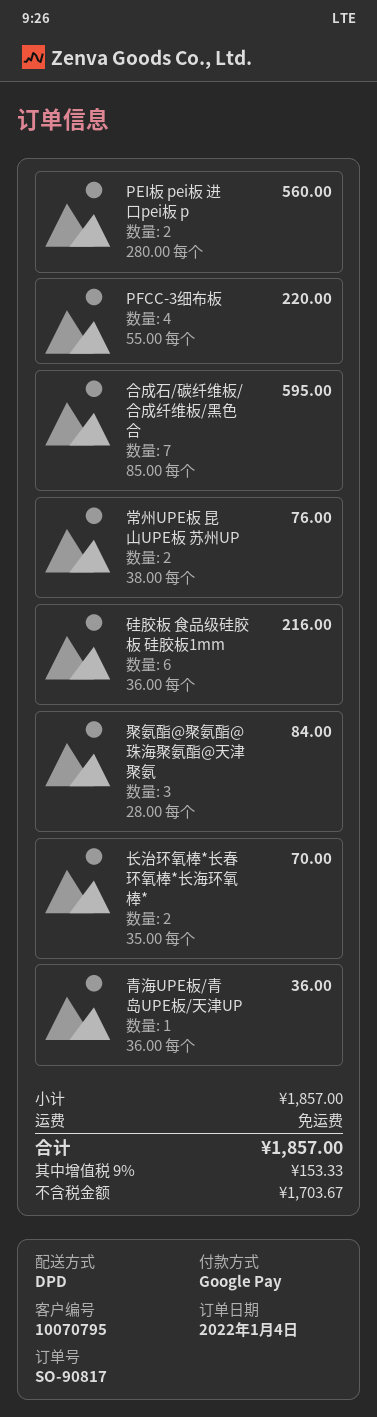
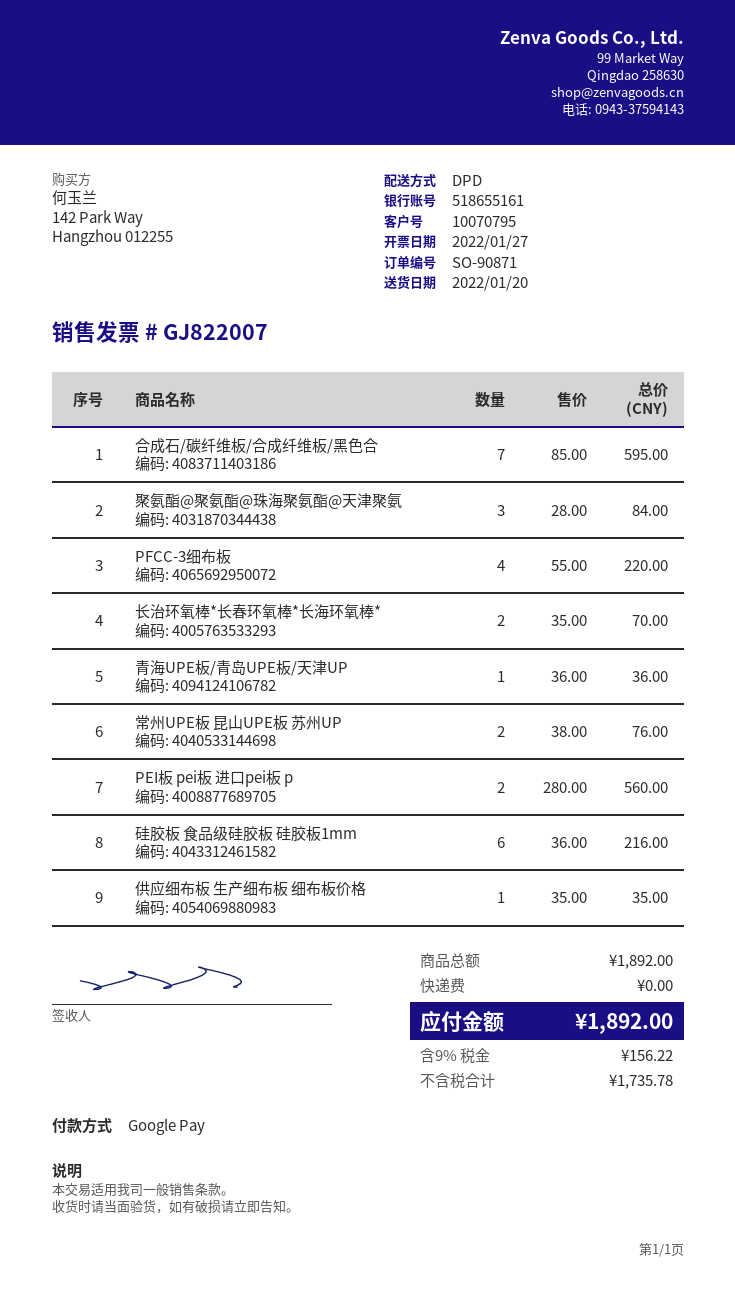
order number: SO-90817 -> SO-90871
供应细布板 生产细布板 细布板价格: none -> 1 x 35.00 = 35.00
subtotal: 1857.00 -> 1892.00
net: 1703.67 -> 1735.78
tax: 9% = 153.33 -> 9% = 156.22
total: 1857.00 -> 1892.00

